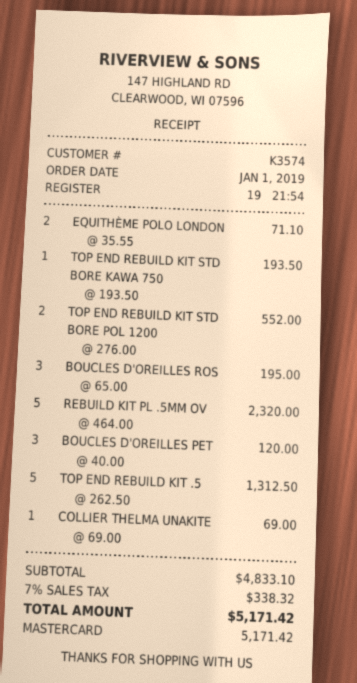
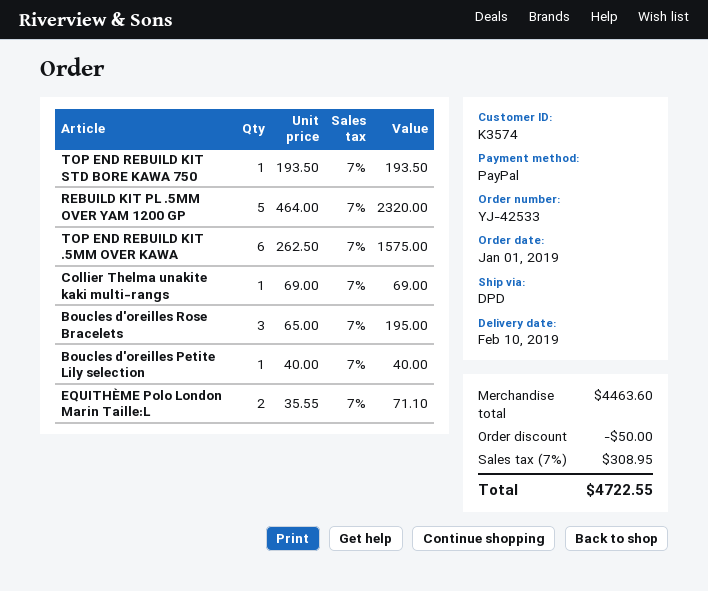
payment method: Mastercard -> PayPal
TOP END REBUILD KIT STD BORE POL 1200: 2 x 276.00 = 552.00 -> none
BOUCLES D'OREILLES PET: 3 x 40.00 = 120.00 -> 1 x 40.00 = 40.00
TOP END REBUILD KIT .5: 5 x 262.50 = 1312.50 -> 6 x 262.50 = 1575.00
subtotal: 4833.10 -> 4463.60
discount: none -> 50.00
tax: 7% = 338.32 -> 7% = 308.95
total: 5171.42 -> 4722.55

